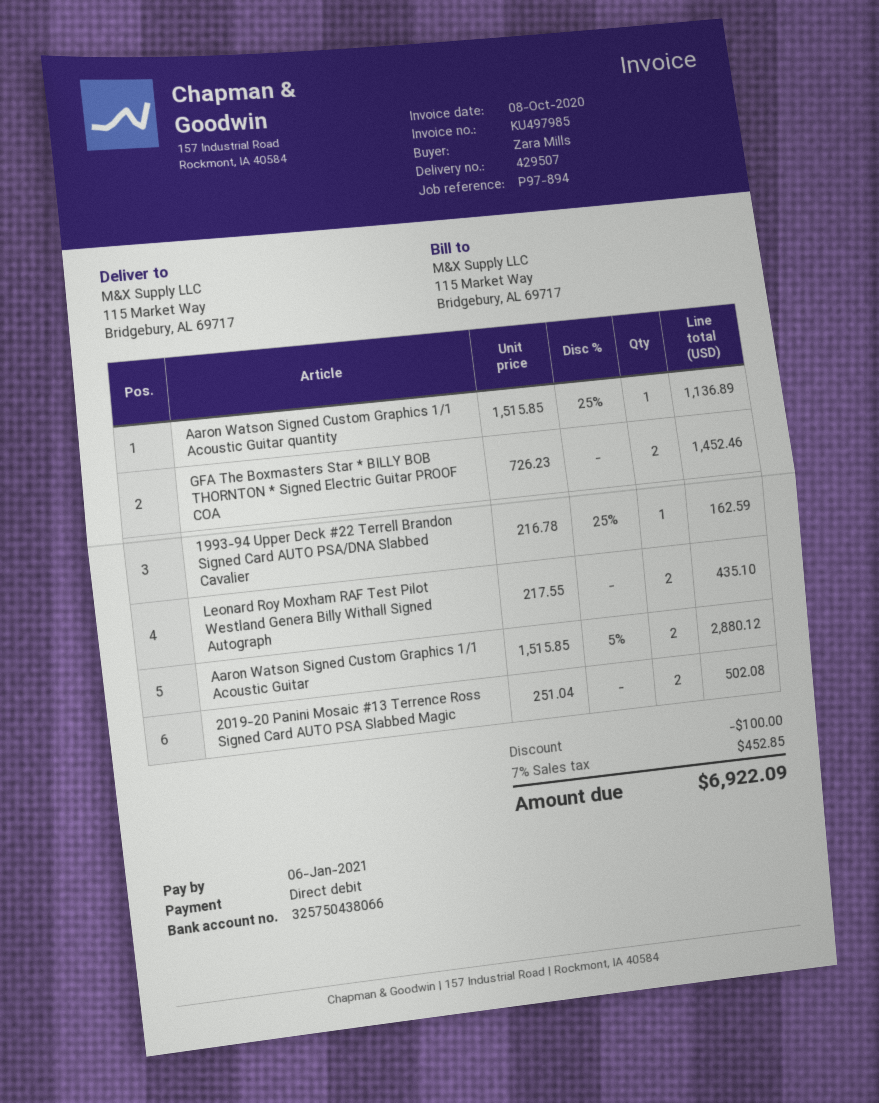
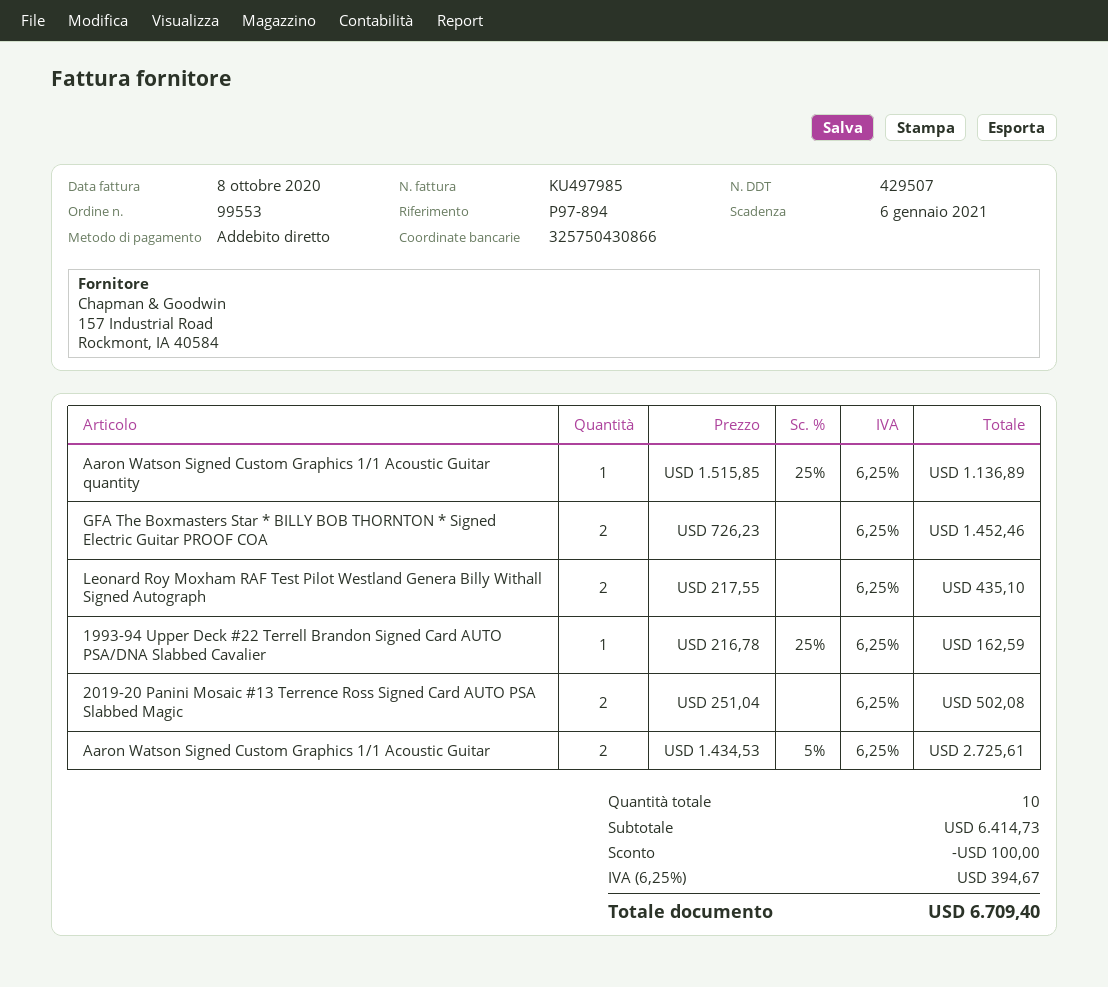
bank account: 325750438066 -> 325750430866
Aaron Watson Signed Custom Graphics 1/1 Acoustic Guitar: 2 x 1515.85 - 5% = 2880.12 -> 2 x 1434.53 - 5% = 2725.61
tax: 7% = 452.85 -> 6.25% = 394.67
total: 6922.09 -> 6709.40

